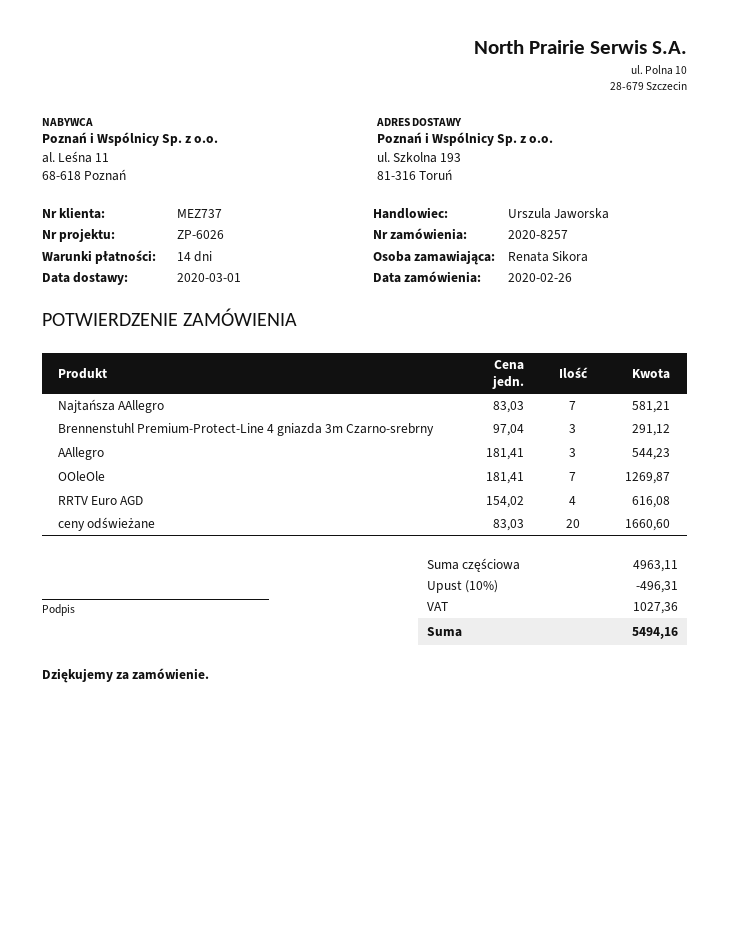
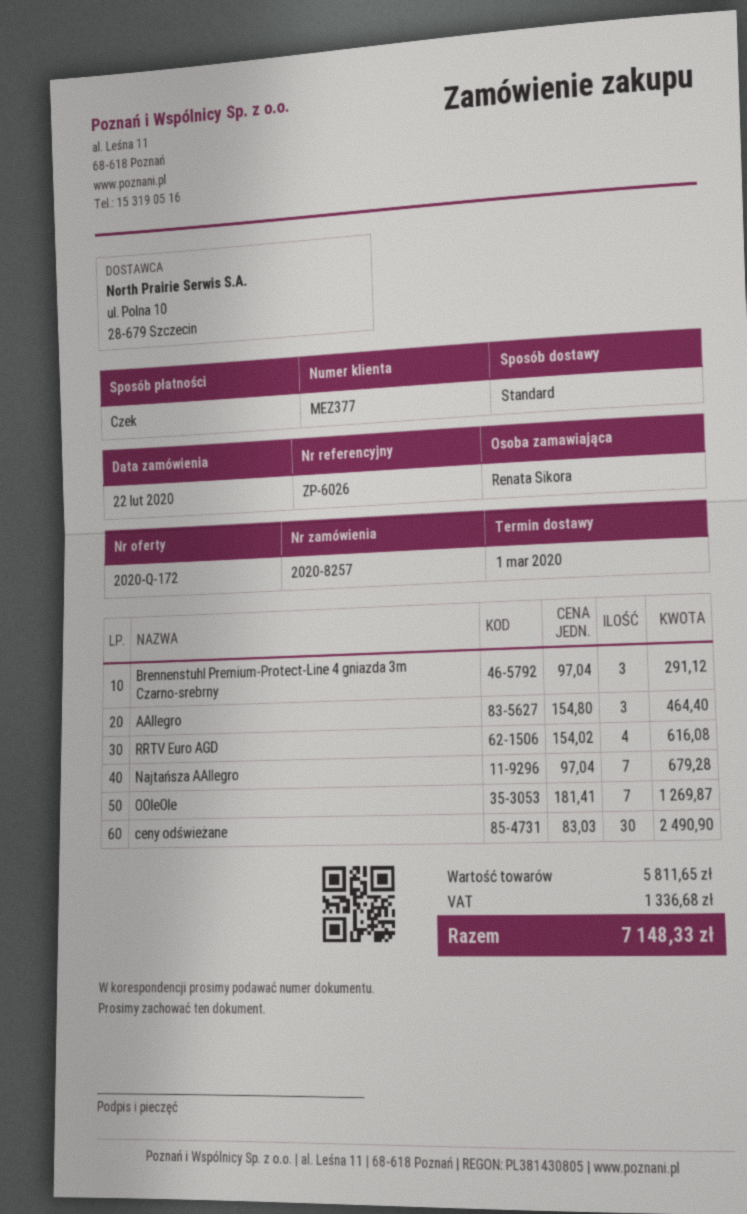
order date: 2020-02-26 -> 2020-02-22
customer number: MEZ737 -> MEZ377
Najtańsza AAllegro: 7 x 83.03 = 581.21 -> 7 x 97.04 = 679.28
AAllegro: 3 x 181.41 = 544.23 -> 3 x 154.80 = 464.40
ceny odświeżane: 20 x 83.03 = 1660.60 -> 30 x 83.03 = 2490.90
subtotal: 4963.11 -> 5811.65
discount: 10% = 496.31 -> none
tax: 1027.36 -> 1336.68
total: 5494.16 -> 7148.33

